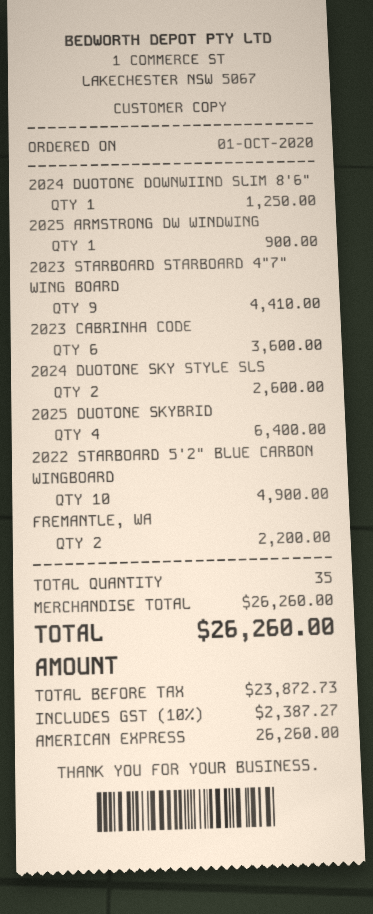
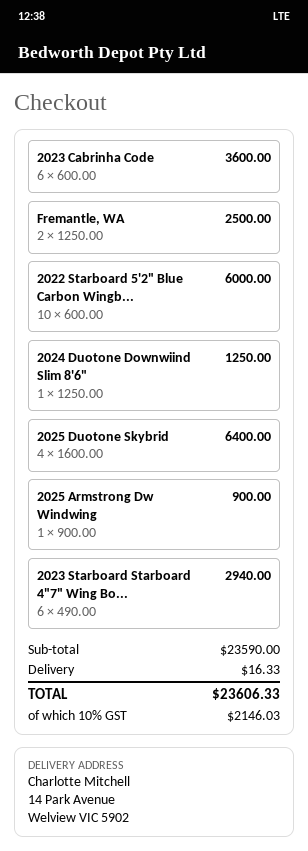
2023 STARBOARD STARBOARD 4"7" WING BOARD: 9 for 4410.00 -> 6 for 2940.00
2024 DUOTONE SKY STYLE SLS: 2 for 2600.00 -> none
2022 STARBOARD 5'2" BLUE CARBON WINGBOARD: 10 for 4900.00 -> 10 for 6000.00
FREMANTLE, WA: 2 for 2200.00 -> 2 for 2500.00
subtotal: 26260.00 -> 23590.00
shipping: none -> 16.33
tax: 10% = 2387.27 -> 10% = 2146.03
total: 26260.00 -> 23606.33

